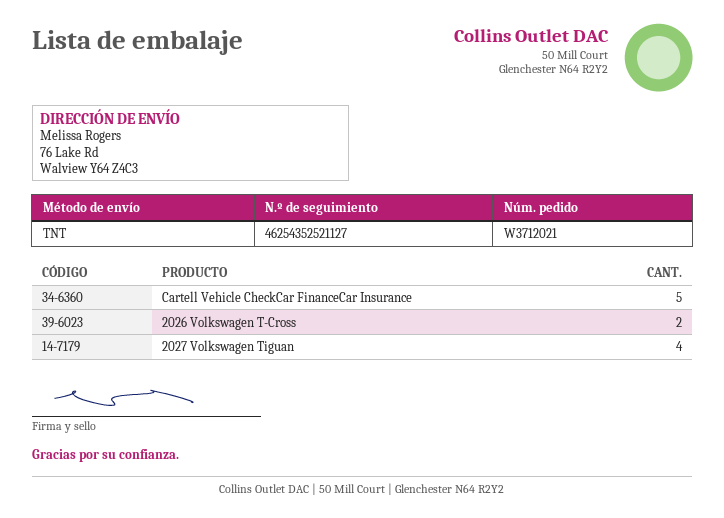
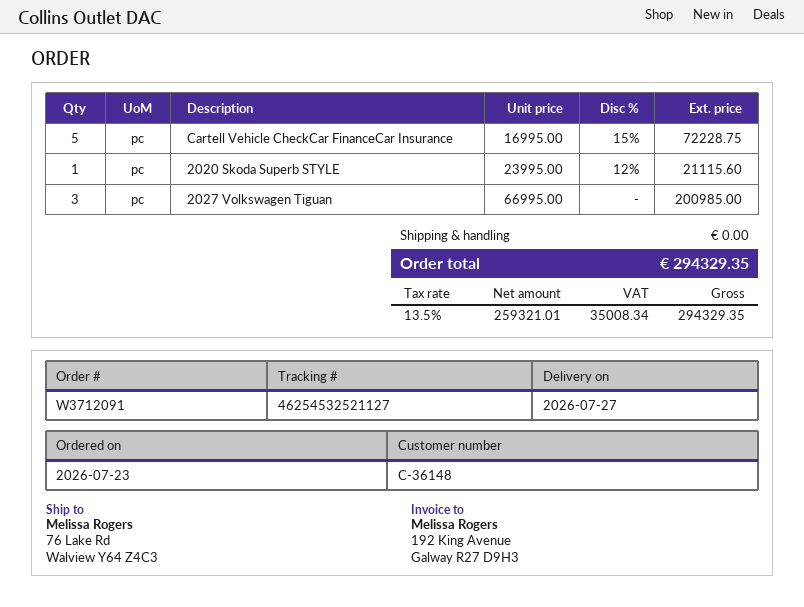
order number: W3712021 -> W3712091
tracking number: 46254352521127 -> 46254532521127
2026 Volkswagen T-Cross: 2 -> none
2027 Volkswagen Tiguan: 4 -> 3
2020 Skoda Superb STYLE: none -> 1

